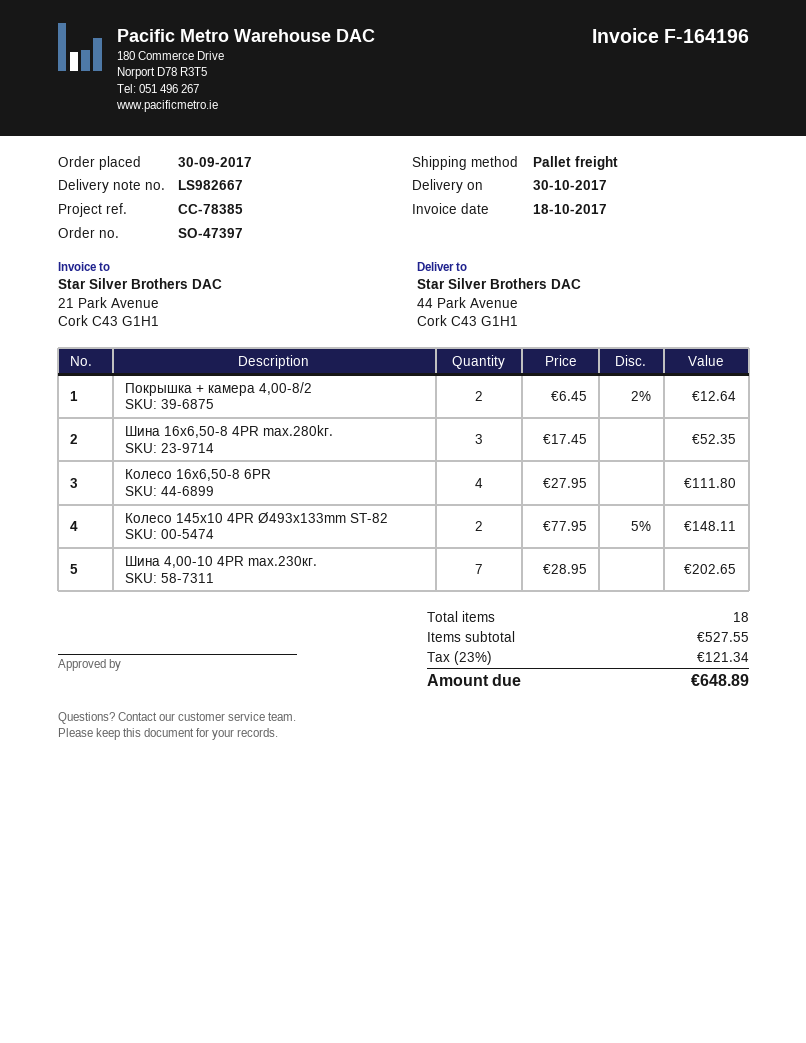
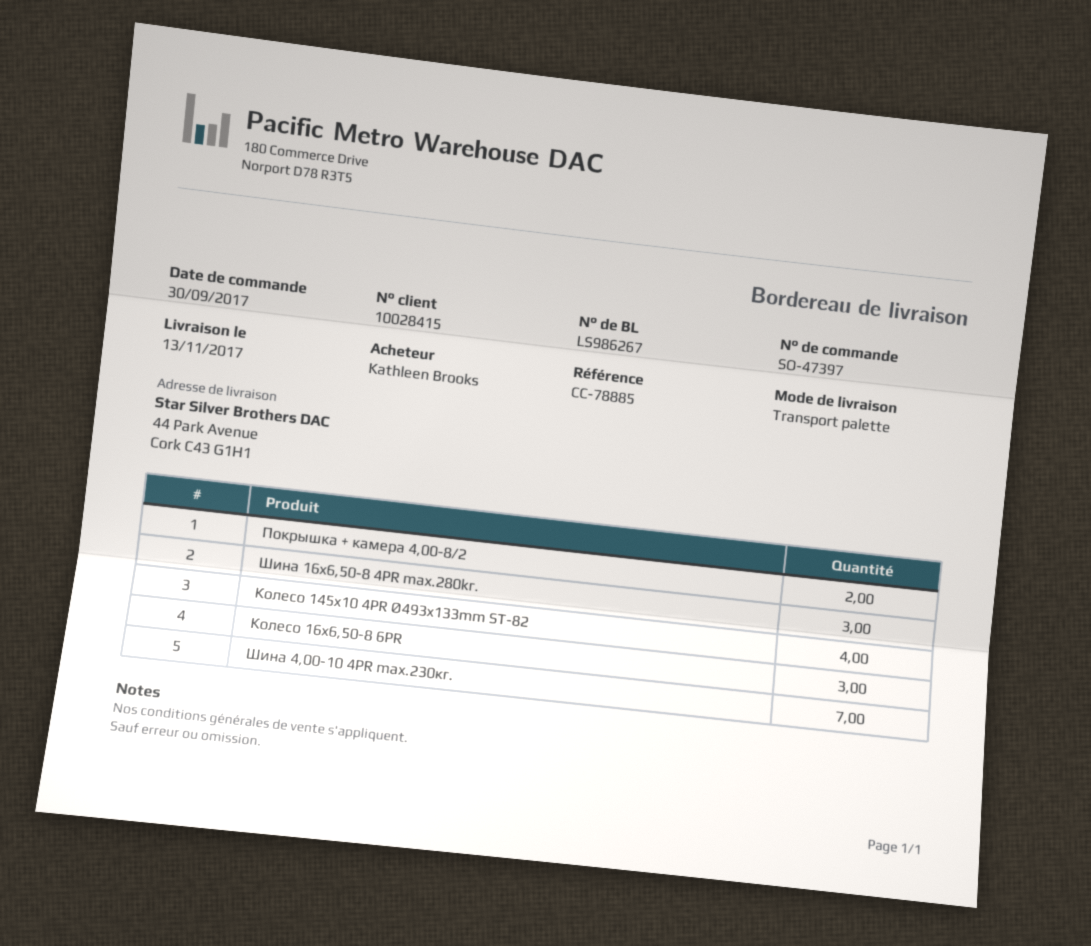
delivery note number: LS982667 -> LS986267
delivery date: 2017-10-30 -> 2017-11-13
reference: CC-78385 -> CC-78885
Колесо 16x6,50-8 6PR: 4 -> 3
Колесо 145x10 4PR Ø493x133mm ST-82: 2 -> 4

